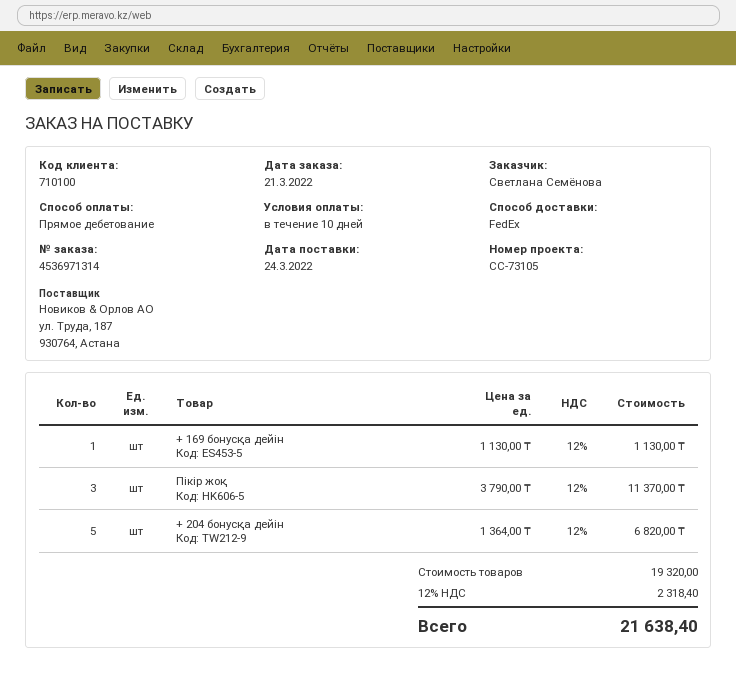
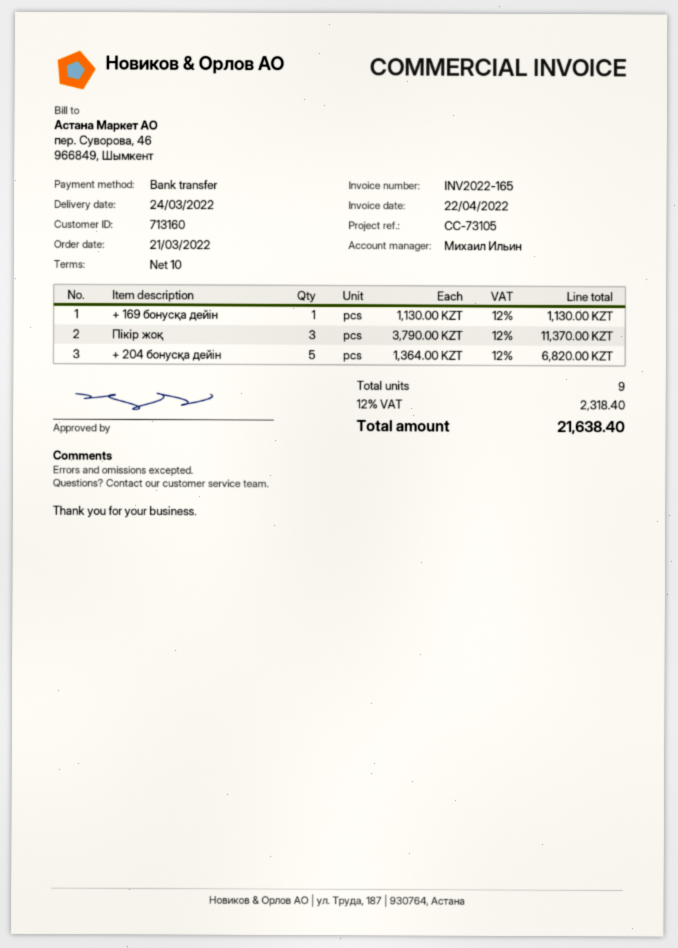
customer number: 710100 -> 713160
payment method: direct debit -> bank transfer

